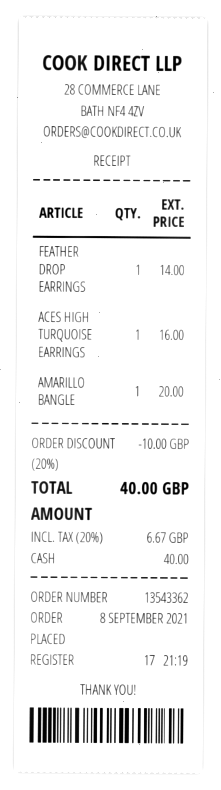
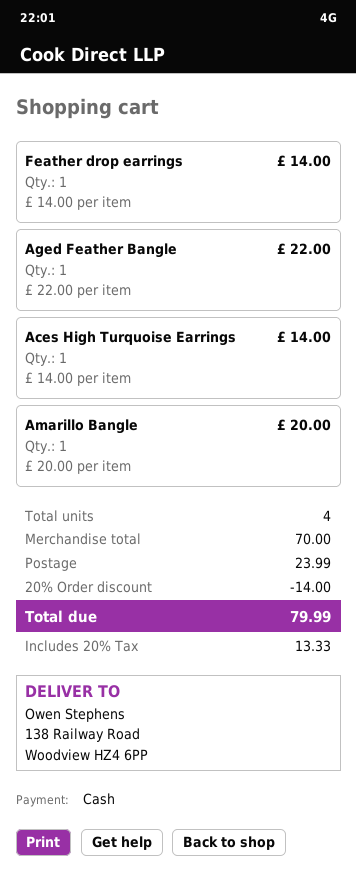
ACES HIGH TURQUOISE EARRINGS: 1 for 16.00 -> 1 for 14.00
Aged Feather Bangle: none -> 1 for 22.00
discount: 20% = 10.00 -> 20% = 14.00
shipping: none -> 23.99
tax: 20% = 6.67 -> 20% = 13.33
total: 40.00 -> 79.99

